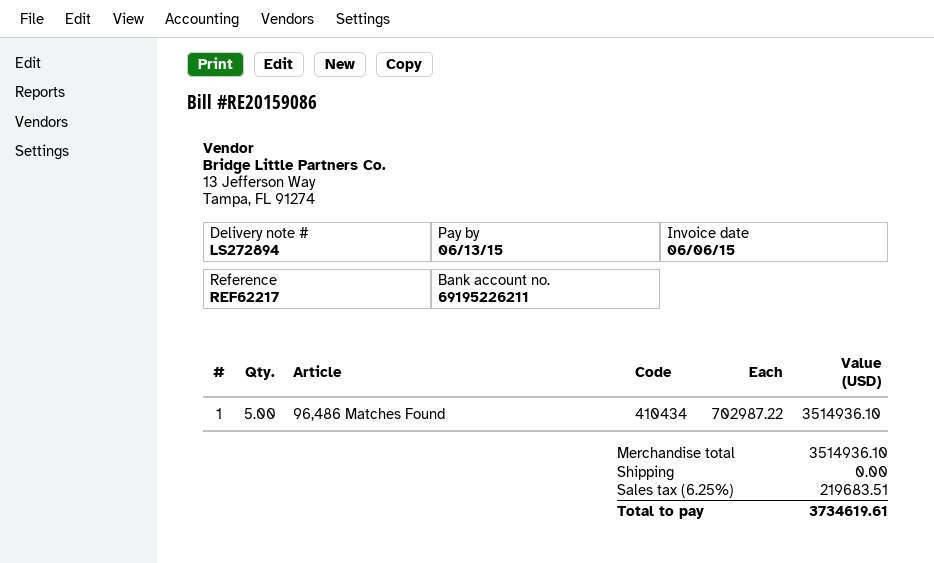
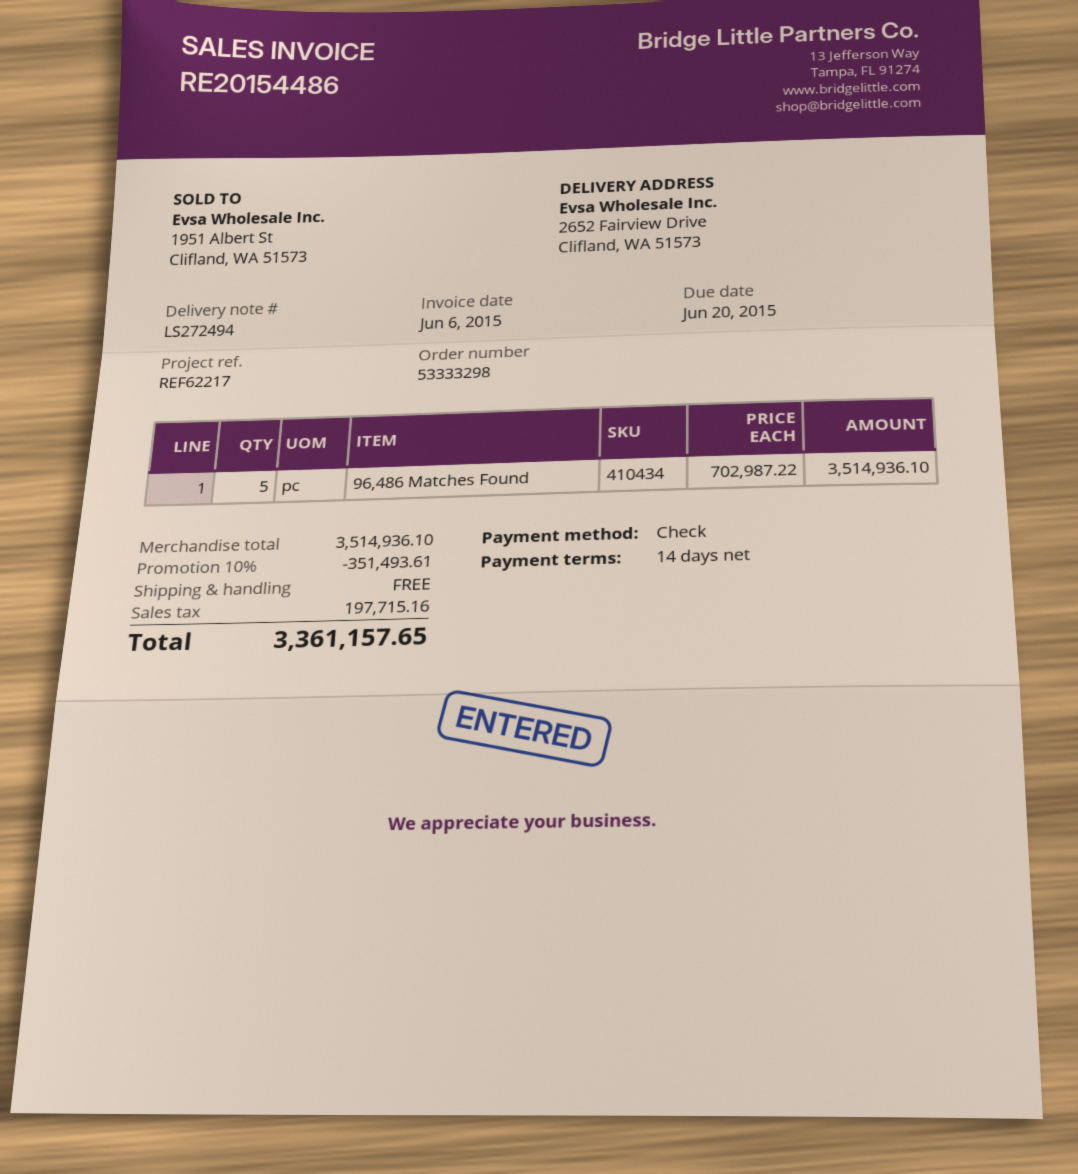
delivery note number: LS272894 -> LS272494
invoice number: RE20159086 -> RE20154486
due date: 2015-06-13 -> 2015-06-20
discount: none -> 10% = 351493.61
tax: 219683.51 -> 197715.16
total: 3734619.61 -> 3361157.65

